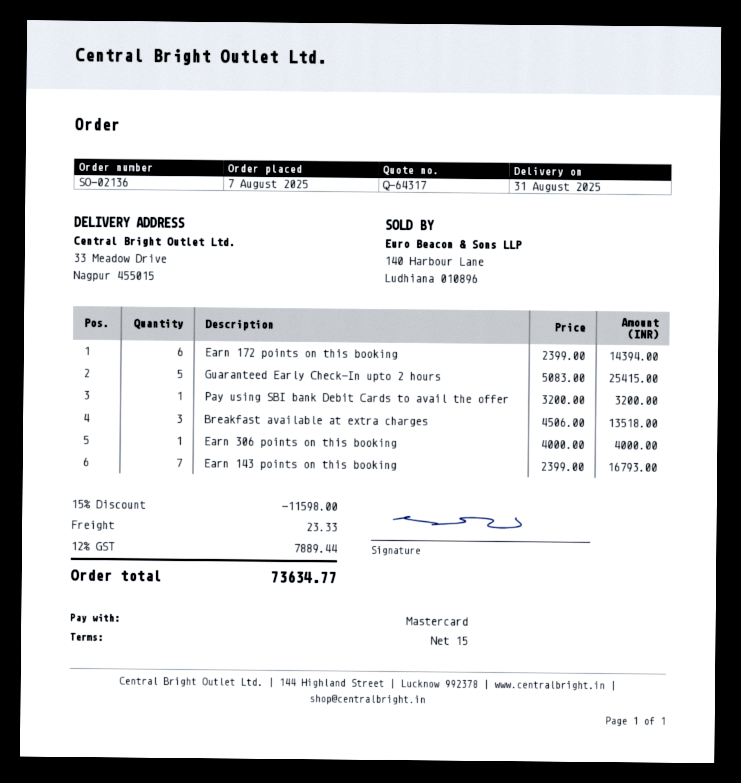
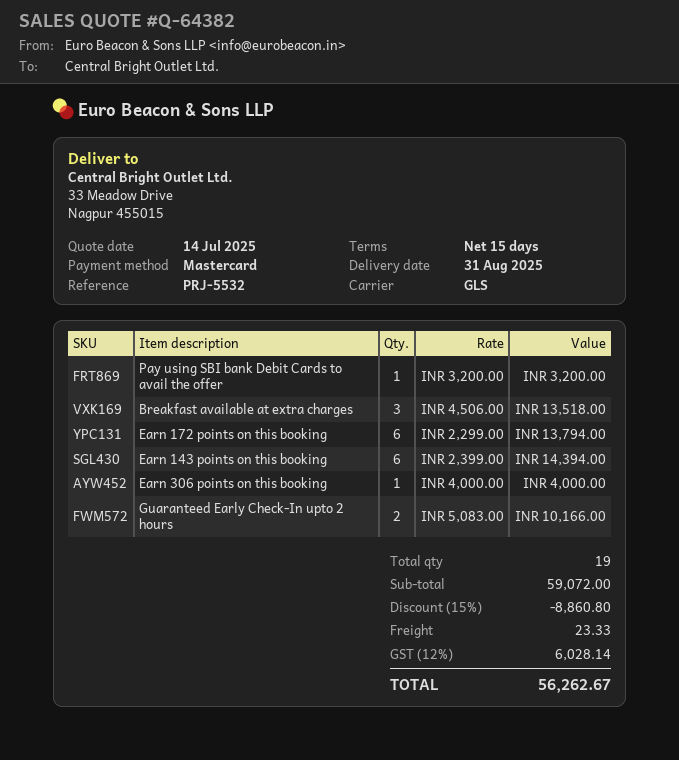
quote number: Q-64317 -> Q-64382
Earn 172 points on this booking: 6 x 2399.00 = 14394.00 -> 6 x 2299.00 = 13794.00
Guaranteed Early Check-In upto 2 hours: 5 x 5083.00 = 25415.00 -> 2 x 5083.00 = 10166.00
Earn 143 points on this booking: 7 x 2399.00 = 16793.00 -> 6 x 2399.00 = 14394.00
discount: 15% = 11598.00 -> 15% = 8860.80
tax: 12% = 7889.44 -> 12% = 6028.14
total: 73634.77 -> 56262.67

